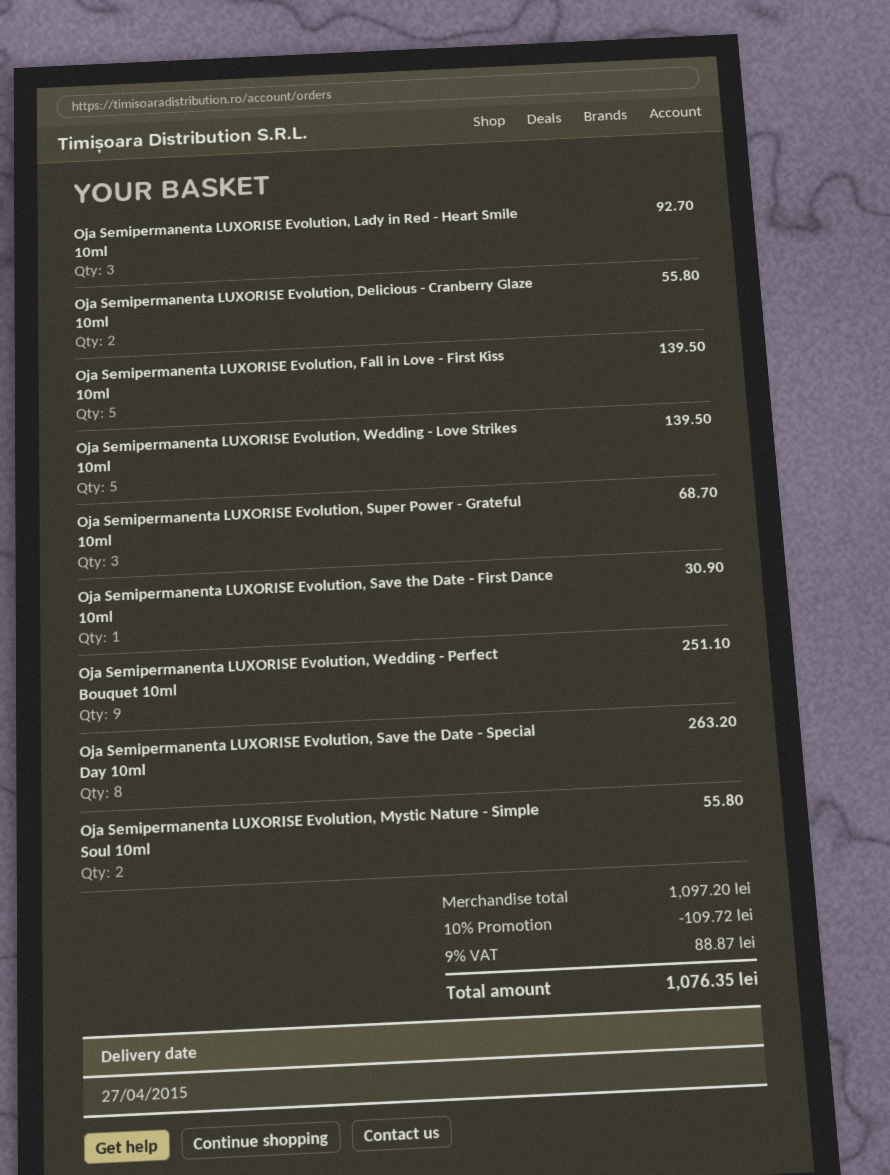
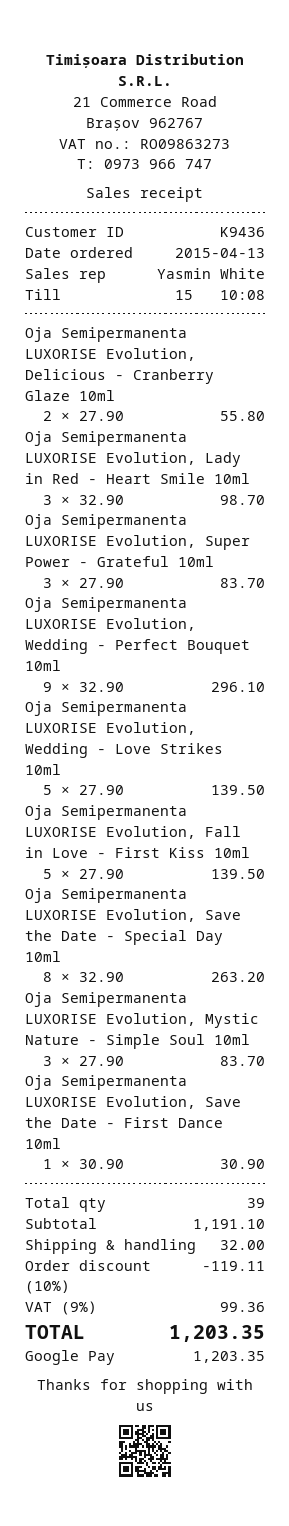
Oja Semipermanenta LUXORISE Evolution, Lady in Red - Heart Smile 10ml: 3 for 92.70 -> 3 for 98.70
Oja Semipermanenta LUXORISE Evolution, Super Power - Grateful 10ml: 3 for 68.70 -> 3 for 83.70
Oja Semipermanenta LUXORISE Evolution, Wedding - Perfect Bouquet 10ml: 9 for 251.10 -> 9 for 296.10
Oja Semipermanenta LUXORISE Evolution, Mystic Nature - Simple Soul 10ml: 2 for 55.80 -> 3 for 83.70
subtotal: 1097.20 -> 1191.10
discount: 10% = 109.72 -> 10% = 119.11
shipping: none -> 32.00
tax: 9% = 88.87 -> 9% = 99.36
total: 1076.35 -> 1203.35

